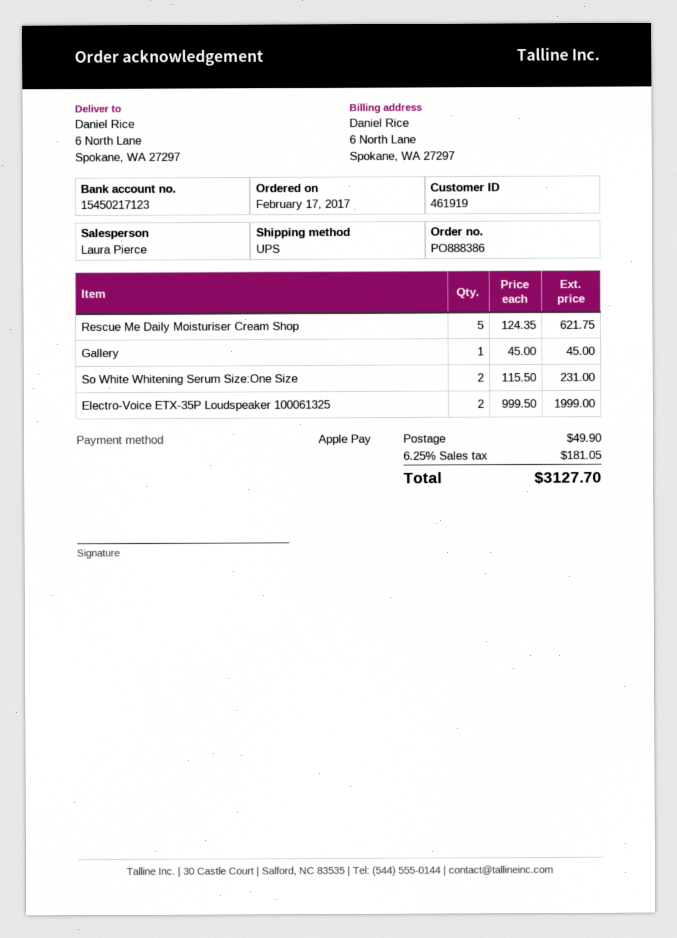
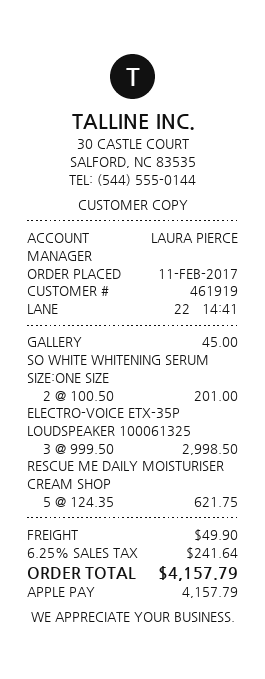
order date: 2017-02-17 -> 2017-02-11
So White Whitening Serum Size:One Size: 2 x 115.50 = 231.00 -> 2 x 100.50 = 201.00
Electro-Voice ETX-35P Loudspeaker 100061325: 2 x 999.50 = 1999.00 -> 3 x 999.50 = 2998.50
tax: 6.25% = 181.05 -> 6.25% = 241.64
total: 3127.70 -> 4157.79

